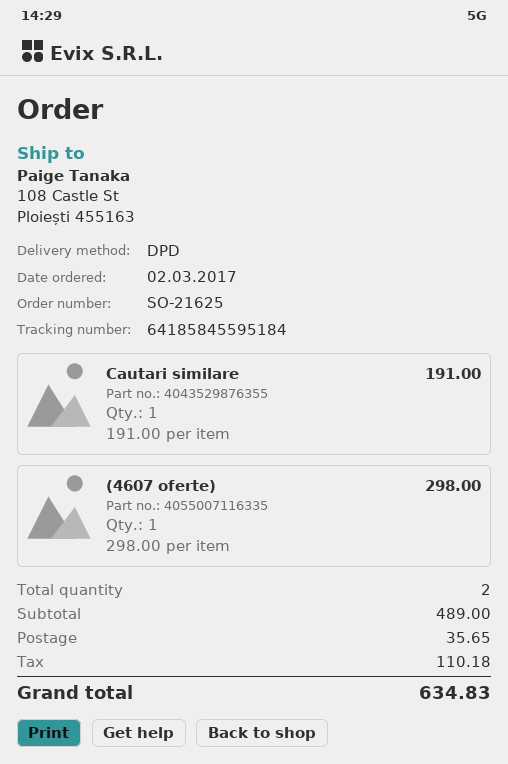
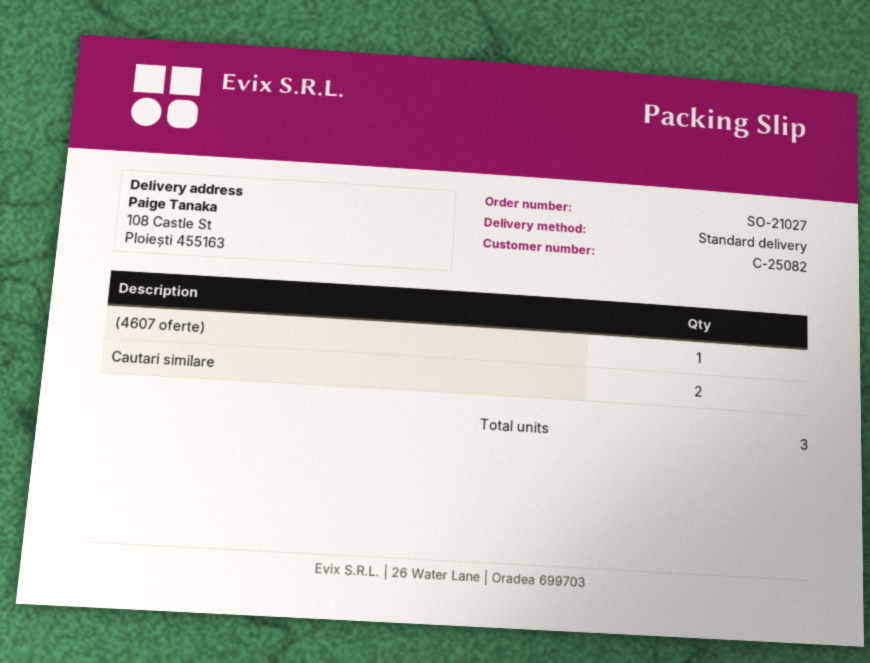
order number: SO-21625 -> SO-21027
shipping method: DPD -> standard
Cautari similare: 1 -> 2
total quantity: 2 -> 3

